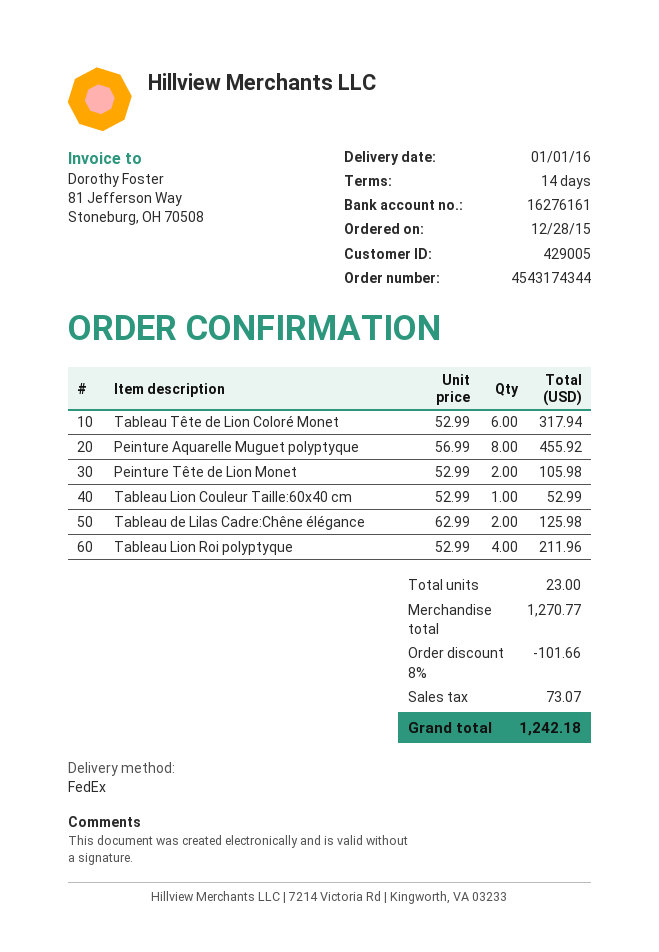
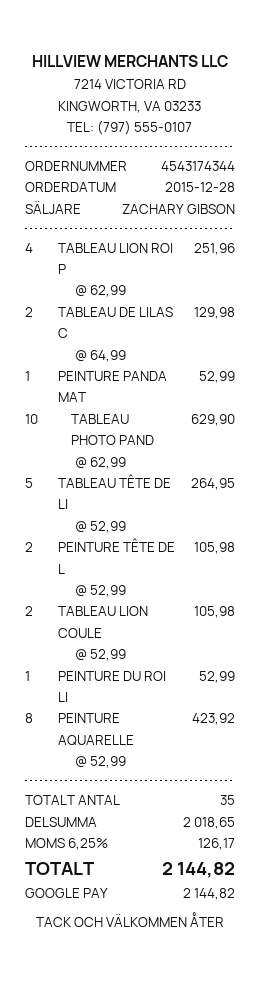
Tableau Tête de Lion Coloré Monet: 6 x 52.99 = 317.94 -> 5 x 52.99 = 264.95
Peinture Aquarelle Muguet polyptyque: 8 x 56.99 = 455.92 -> 8 x 52.99 = 423.92
Tableau Lion Couleur Taille:60x40 cm: 1 x 52.99 = 52.99 -> 2 x 52.99 = 105.98
Tableau de Lilas Cadre:Chêne élégance: 2 x 62.99 = 125.98 -> 2 x 64.99 = 129.98
Tableau Lion Roi polyptyque: 4 x 52.99 = 211.96 -> 4 x 62.99 = 251.96
PEINTURE PANDA MAT: none -> 1 x 52.99 = 52.99
TABLEAU PHOTO PAND: none -> 10 x 62.99 = 629.90
PEINTURE DU ROI LI: none -> 1 x 52.99 = 52.99
total quantity: 23 -> 35
subtotal: 1270.77 -> 2018.65
discount: 8% = 101.66 -> none
tax: 73.07 -> 126.17
total: 1242.18 -> 2144.82

